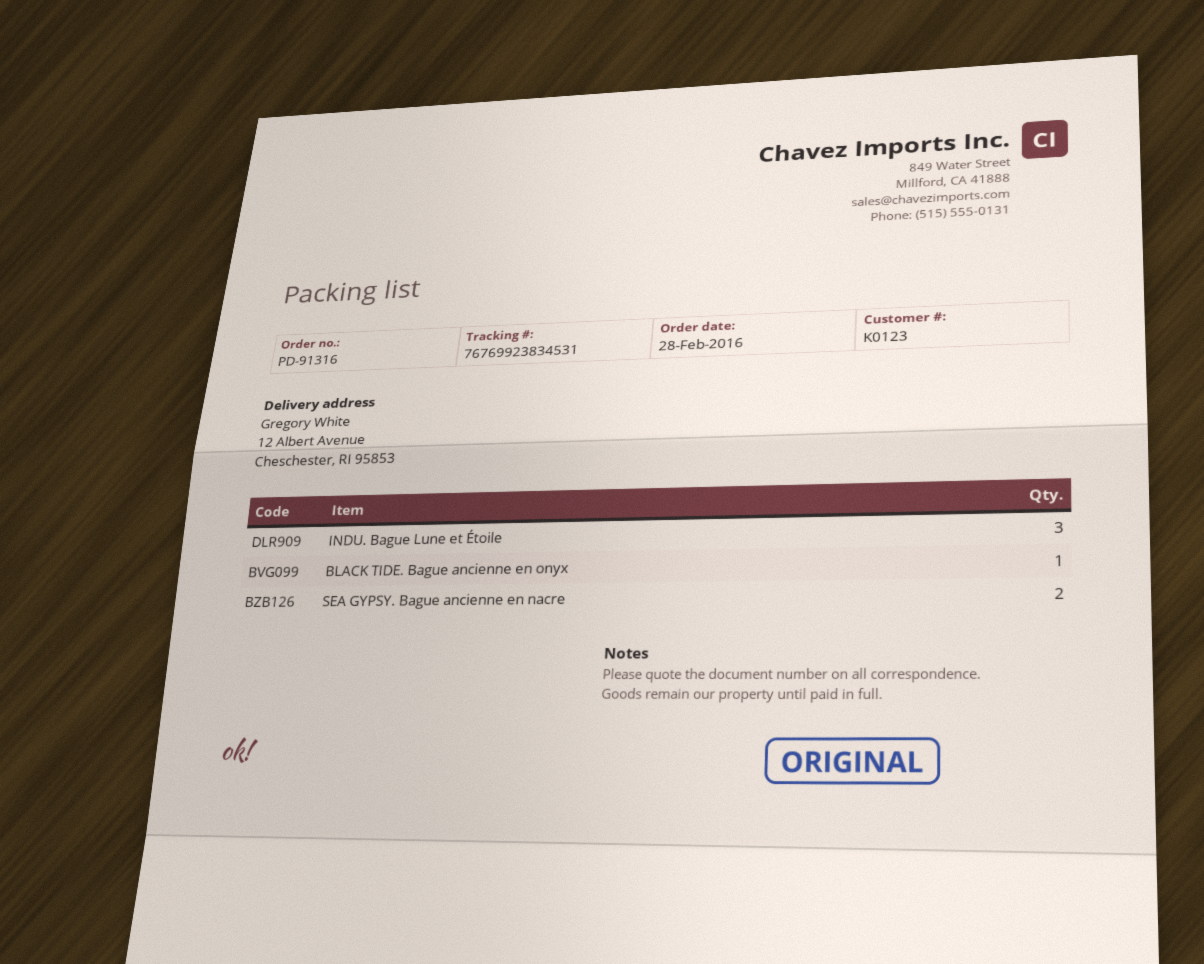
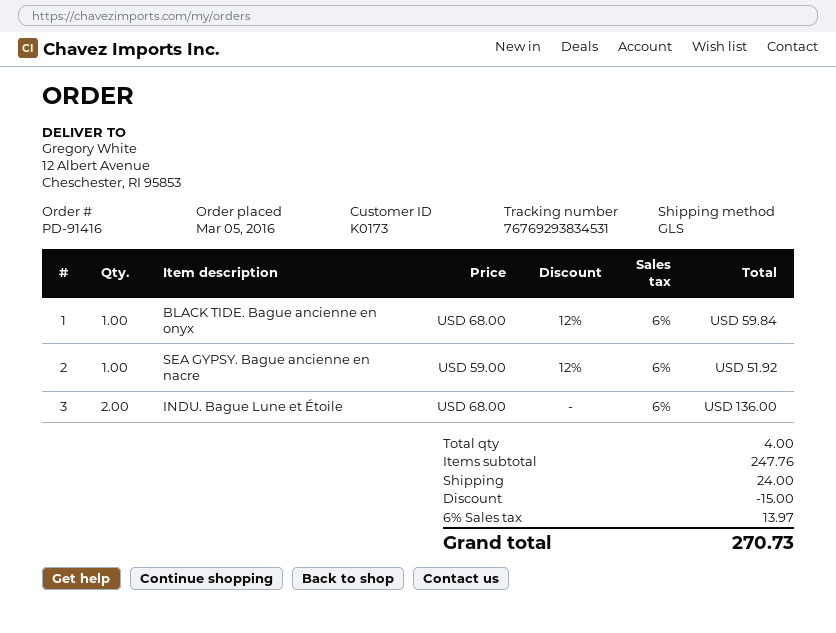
order number: PD-91316 -> PD-91416
order date: 2016-02-28 -> 2016-03-05
customer number: K0123 -> K0173
tracking number: 76769923834531 -> 76769293834531
INDU. Bague Lune et Étoile: 3 -> 2
SEA GYPSY. Bague ancienne en nacre: 2 -> 1

